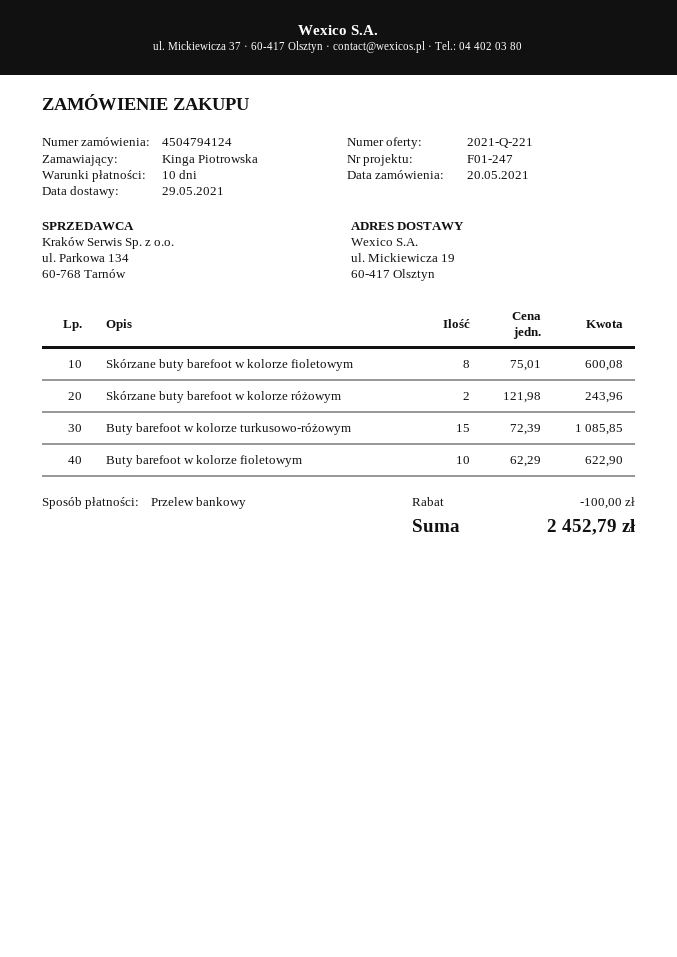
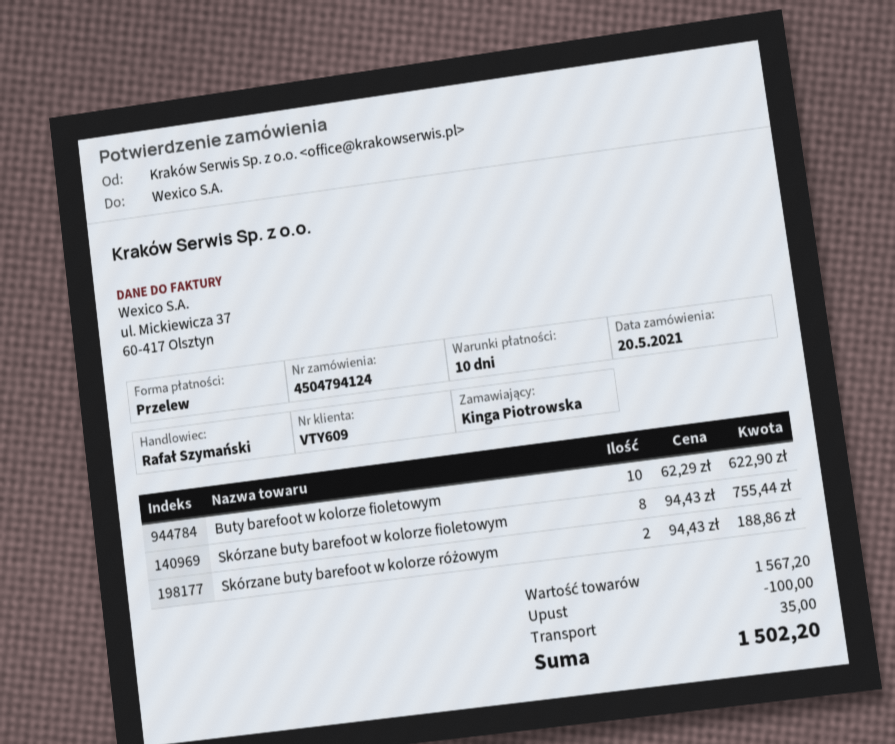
Skórzane buty barefoot w kolorze fioletowym: 8 x 75.01 = 600.08 -> 8 x 94.43 = 755.44
Skórzane buty barefoot w kolorze różowym: 2 x 121.98 = 243.96 -> 2 x 94.43 = 188.86
Buty barefoot w kolorze turkusowo-różowym: 15 x 72.39 = 1085.85 -> none
shipping: none -> 35.00
total: 2452.79 -> 1502.20

